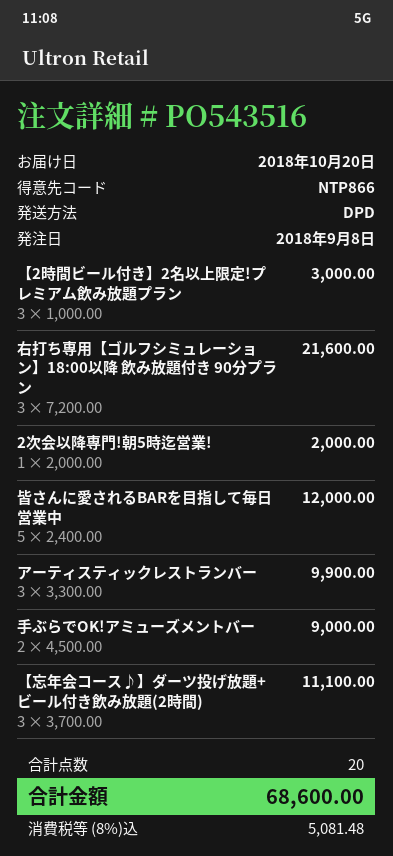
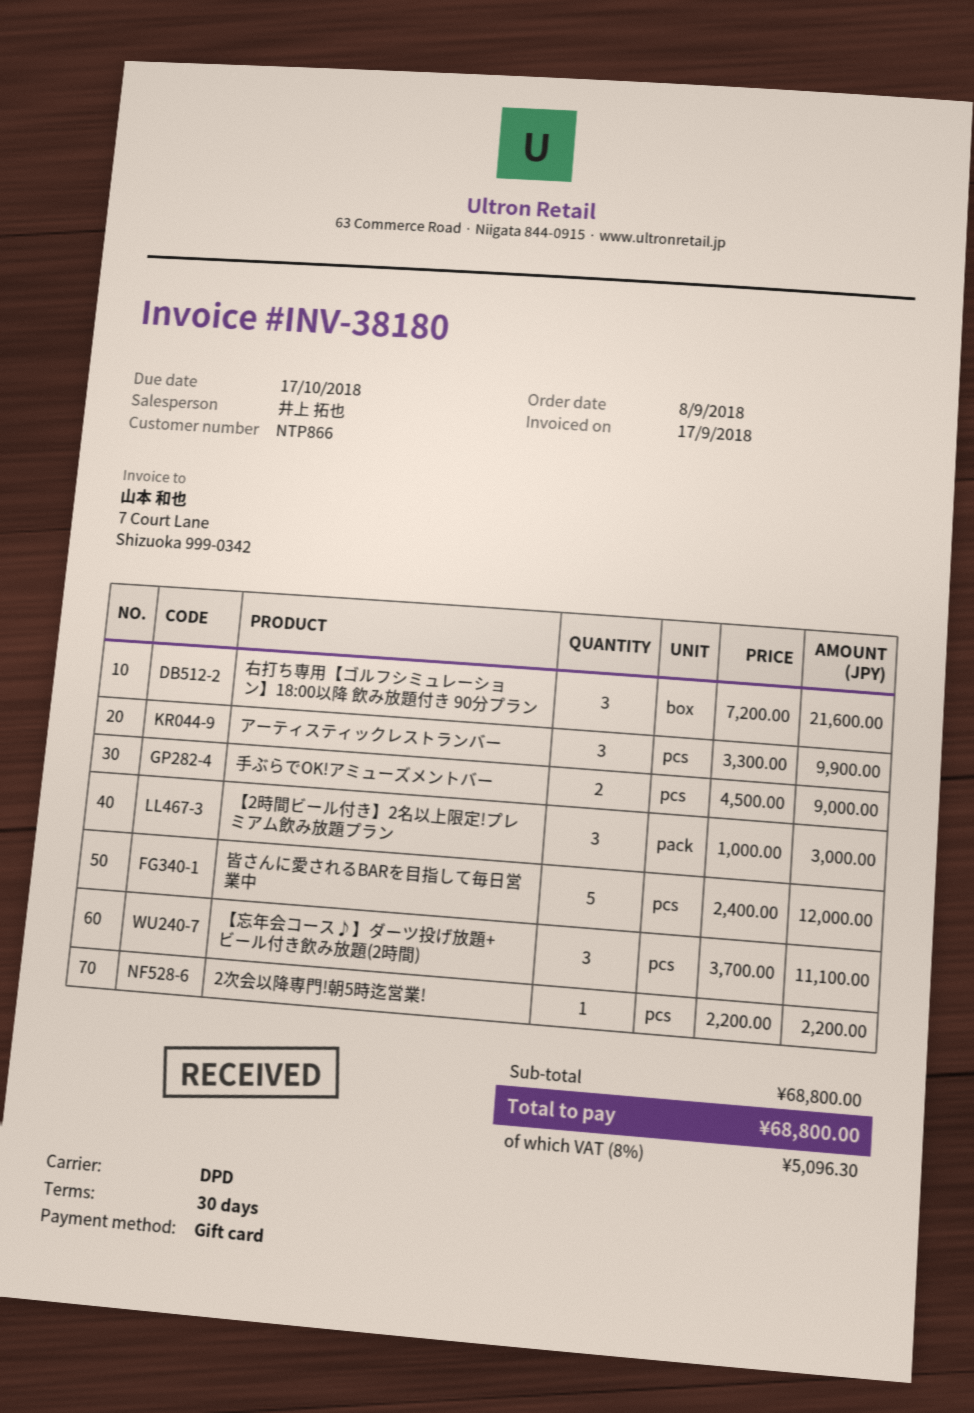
2次会以降専門!朝5時迄営業!: 1 x 2000.00 = 2000.00 -> 1 x 2200.00 = 2200.00
tax: 8% = 5081.48 -> 8% = 5096.30
total: 68600.00 -> 68800.00

